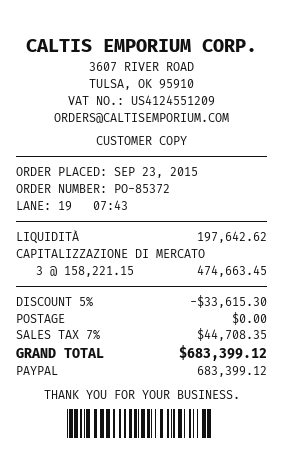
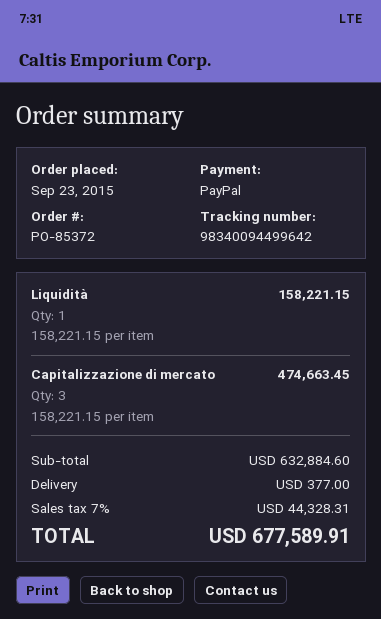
LIQUIDITÀ: 1 x 197642.62 = 197642.62 -> 1 x 158221.15 = 158221.15
discount: 5% = 33615.30 -> none
shipping: 0.00 -> 377.00
tax: 7% = 44708.35 -> 7% = 44328.31
total: 683399.12 -> 677589.91

